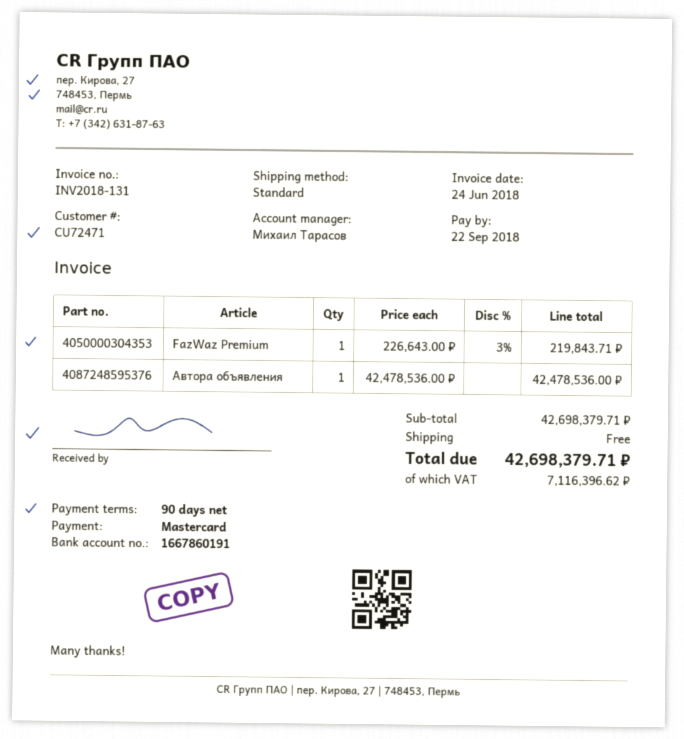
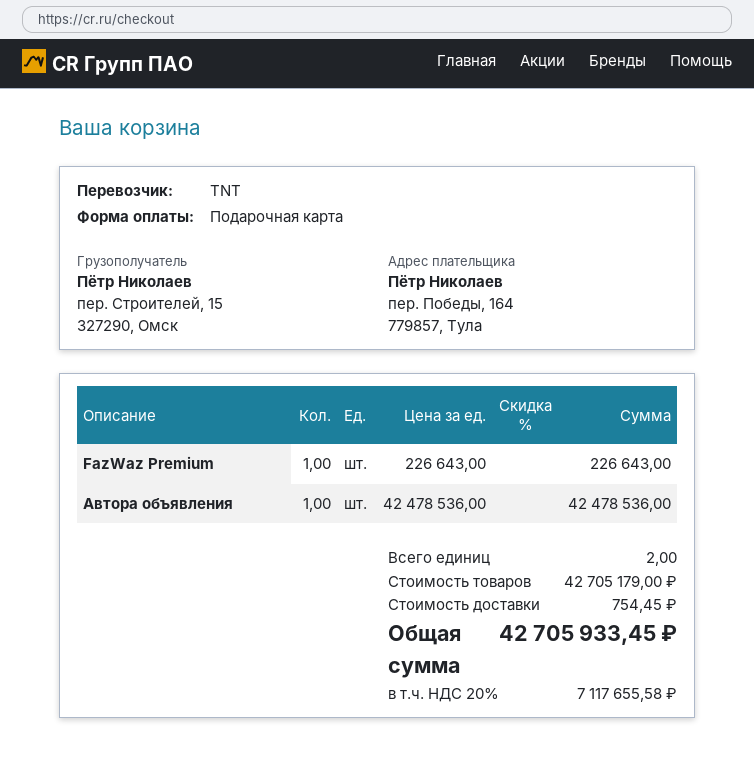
payment method: Mastercard -> gift card
shipping method: standard -> TNT
FazWaz Premium: 1 x 226643.00 - 3% = 219843.71 -> 1 x 226643.00 = 226643.00
subtotal: 42698379.71 -> 42705179.00
shipping: 0.00 -> 754.45
tax: 7116396.62 -> 7117655.58
total: 42698379.71 -> 42705933.45

